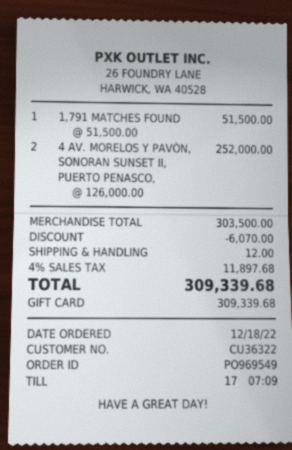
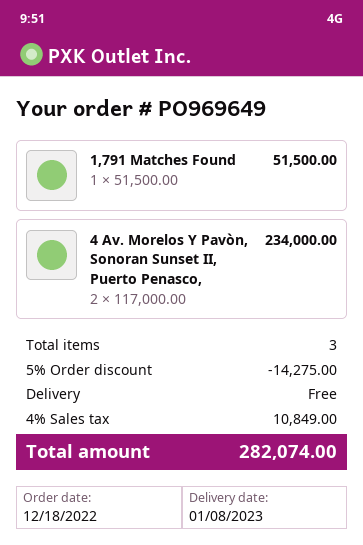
order number: PO969549 -> PO969649
4 AV. MORELOS Y PAVÒN, SONORAN SUNSET II, PUERTO PENASCO,: 2 x 126000.00 = 252000.00 -> 2 x 117000.00 = 234000.00
discount: 6070.00 -> 14275.00
shipping: 12.00 -> 0.00
tax: 4% = 11897.68 -> 4% = 10849.00
total: 309339.68 -> 282074.00

